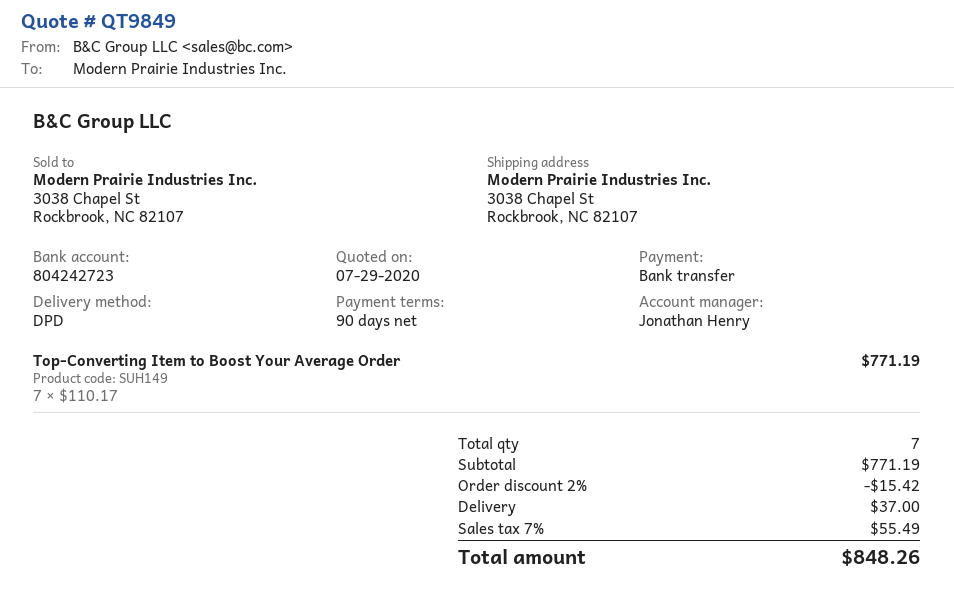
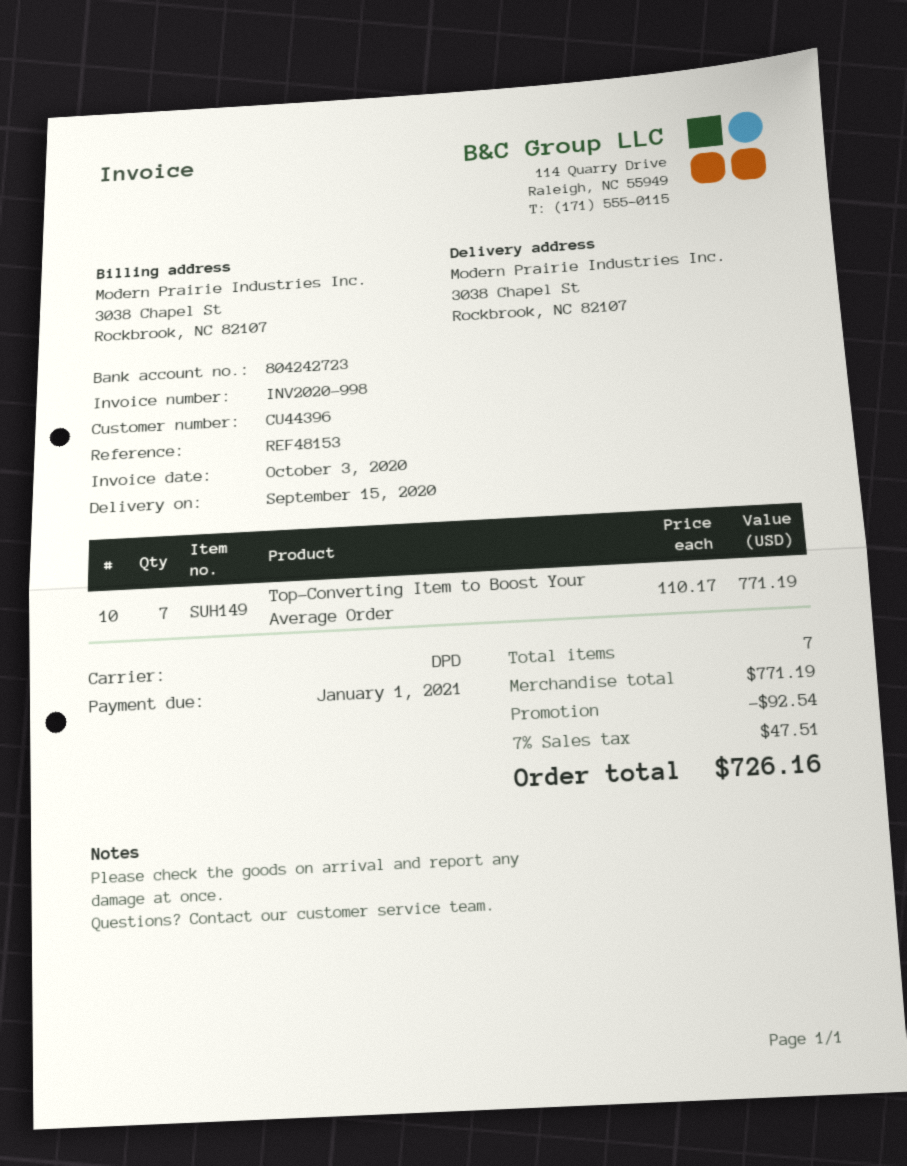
discount: 15.42 -> 92.54
shipping: 37.00 -> none
tax: 7% = 55.49 -> 7% = 47.51
total: 848.26 -> 726.16

